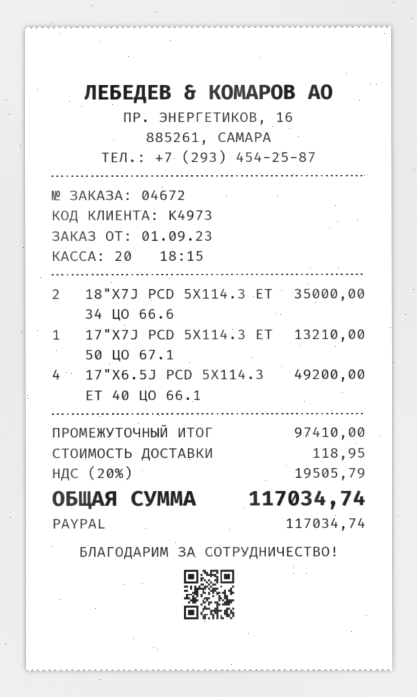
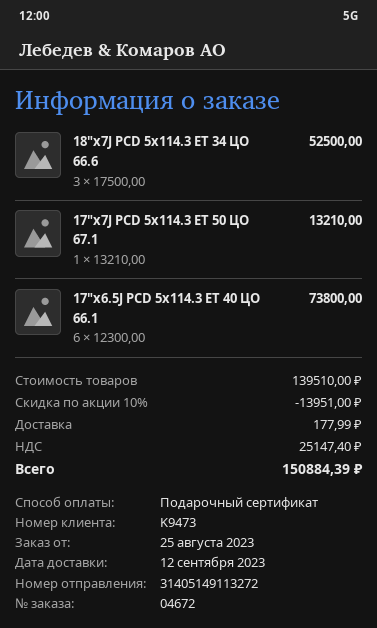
order date: 2023-09-01 -> 2023-08-25
customer number: K4973 -> K9473
payment method: PayPal -> gift card
18"X7J PCD 5X114.3 ЕТ 34 ЦО 66.6: 2 for 35000.00 -> 3 for 52500.00
17"X6.5J PCD 5X114.3 ЕТ 40 ЦО 66.1: 4 for 49200.00 -> 6 for 73800.00
subtotal: 97410.00 -> 139510.00
discount: none -> 10% = 13951.00
shipping: 118.95 -> 177.99
tax: 19505.79 -> 25147.40
total: 117034.74 -> 150884.39

